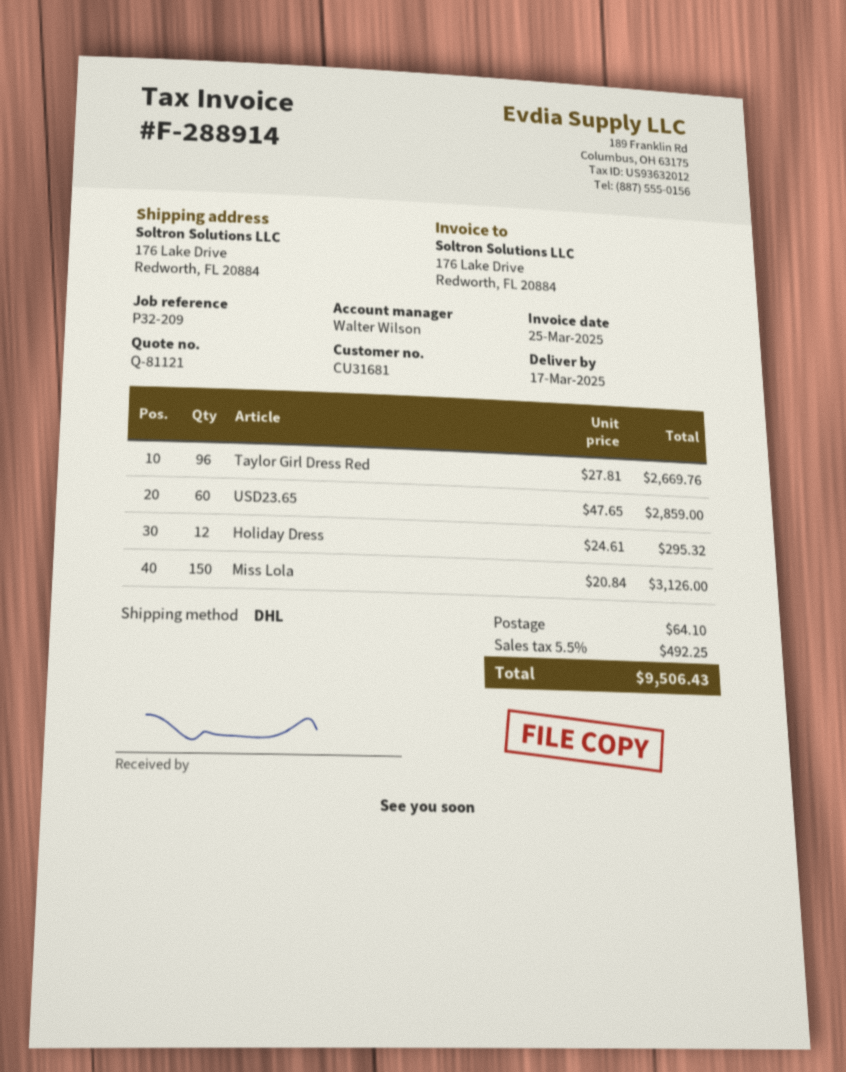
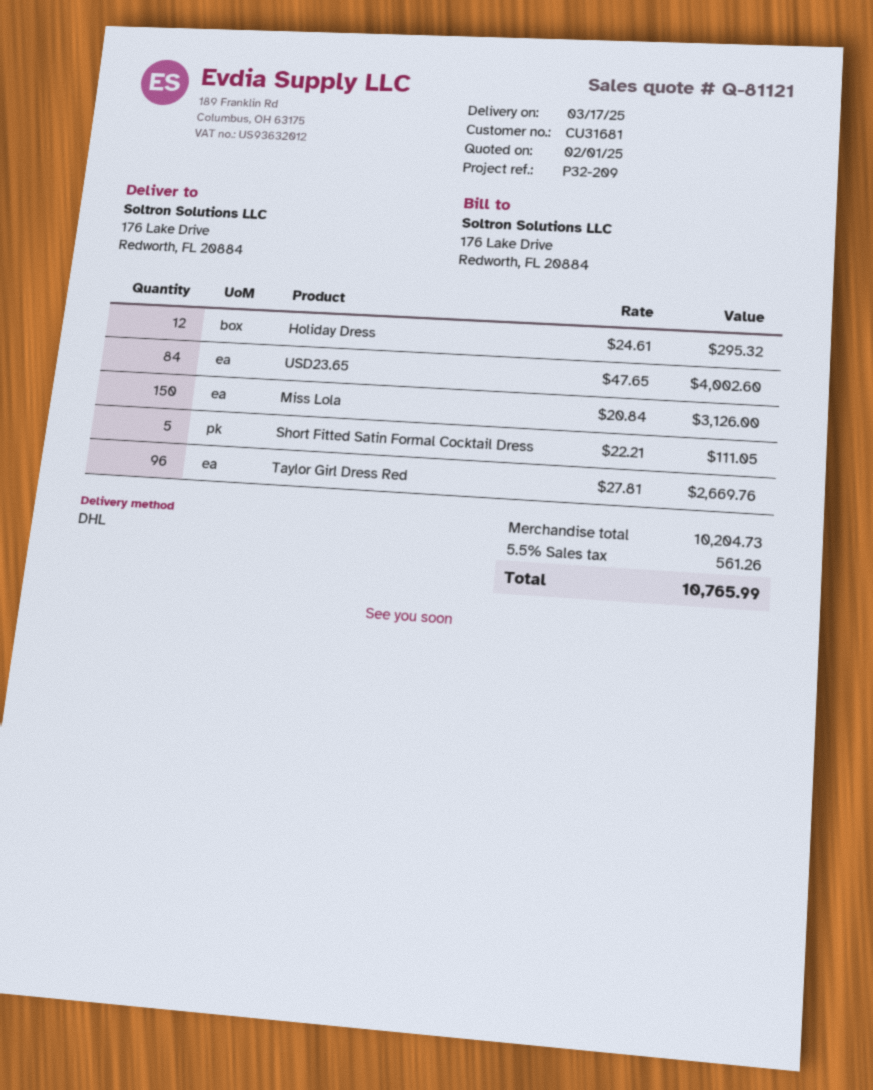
USD23.65: 60 x 47.65 = 2859.00 -> 84 x 47.65 = 4002.60
Short Fitted Satin Formal Cocktail Dress: none -> 5 x 22.21 = 111.05
shipping: 64.10 -> none
tax: 5.5% = 492.25 -> 5.5% = 561.26
total: 9506.43 -> 10765.99

